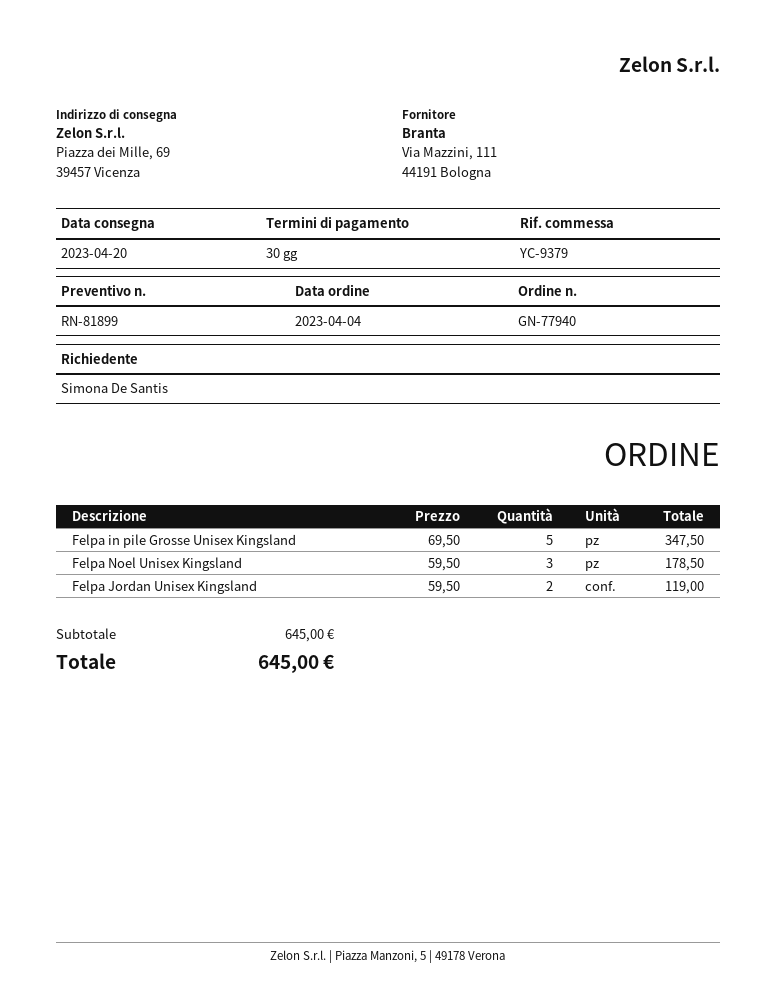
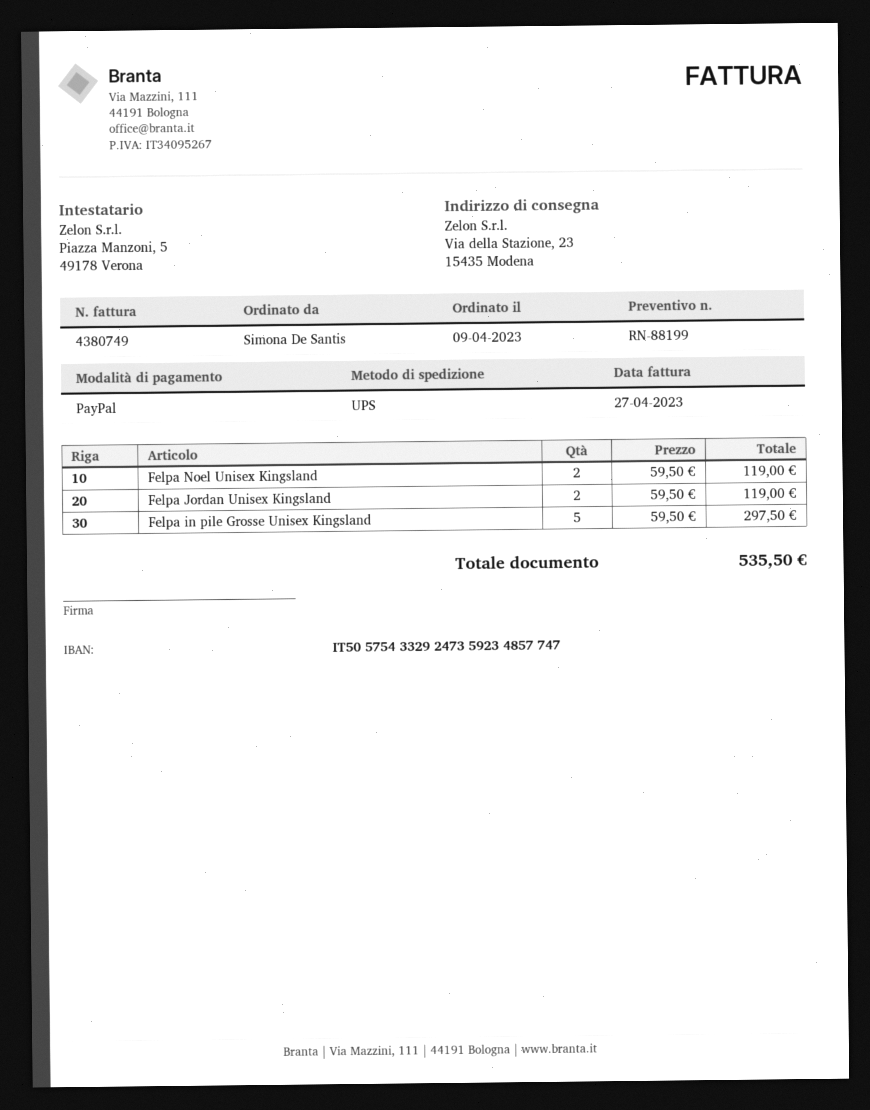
quote number: RN-81899 -> RN-88199
order date: 2023-04-04 -> 2023-04-09
ship to: Piazza dei Mille, 69, 39457 Vicenza -> Via della Stazione, 23, 15435 Modena
Felpa in pile Grosse Unisex Kingsland: 5 x 69.50 = 347.50 -> 5 x 59.50 = 297.50
Felpa Noel Unisex Kingsland: 3 x 59.50 = 178.50 -> 2 x 59.50 = 119.00
total: 645.00 -> 535.50

